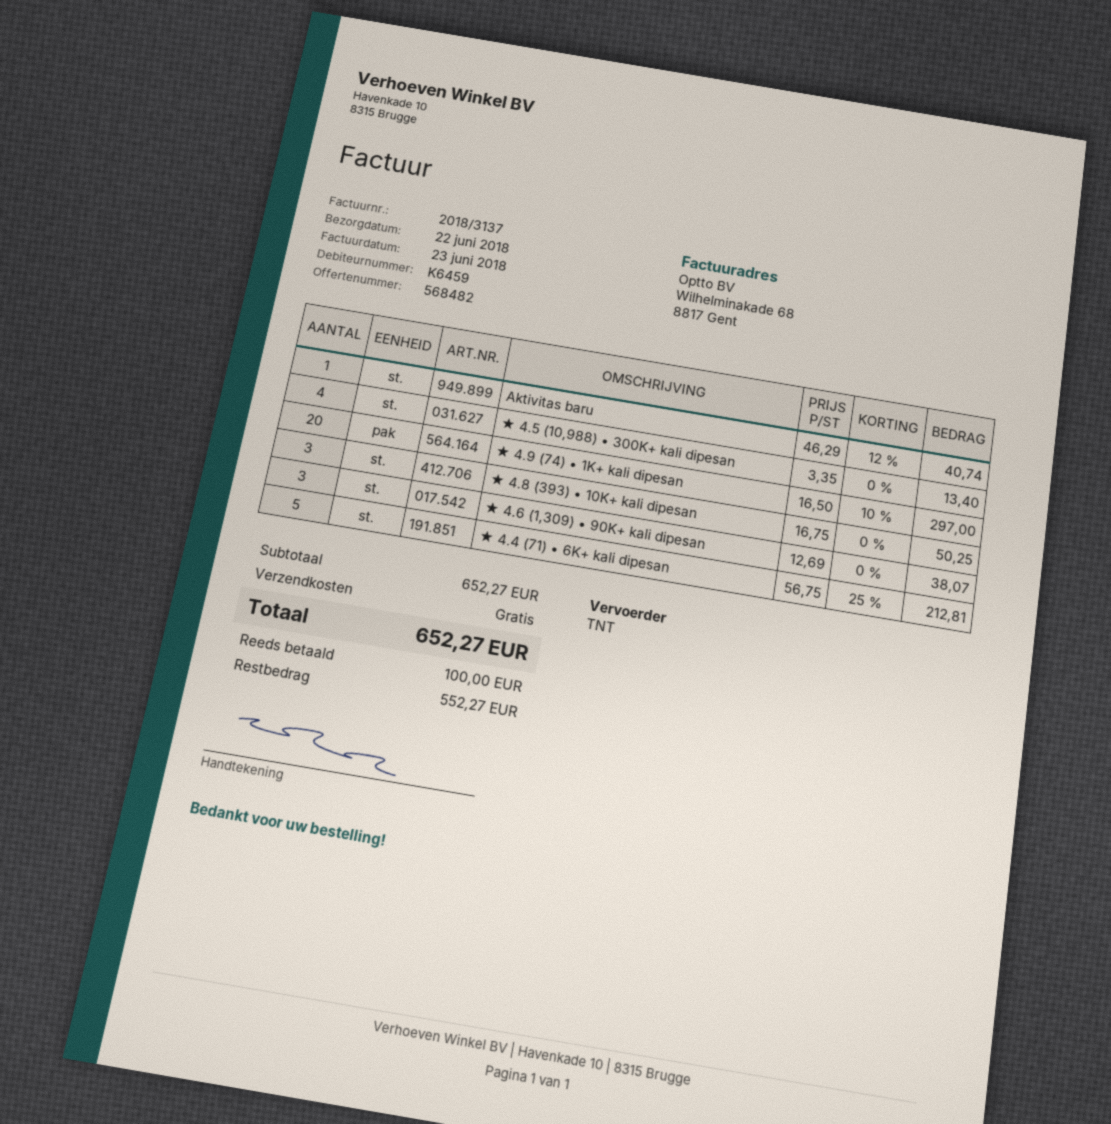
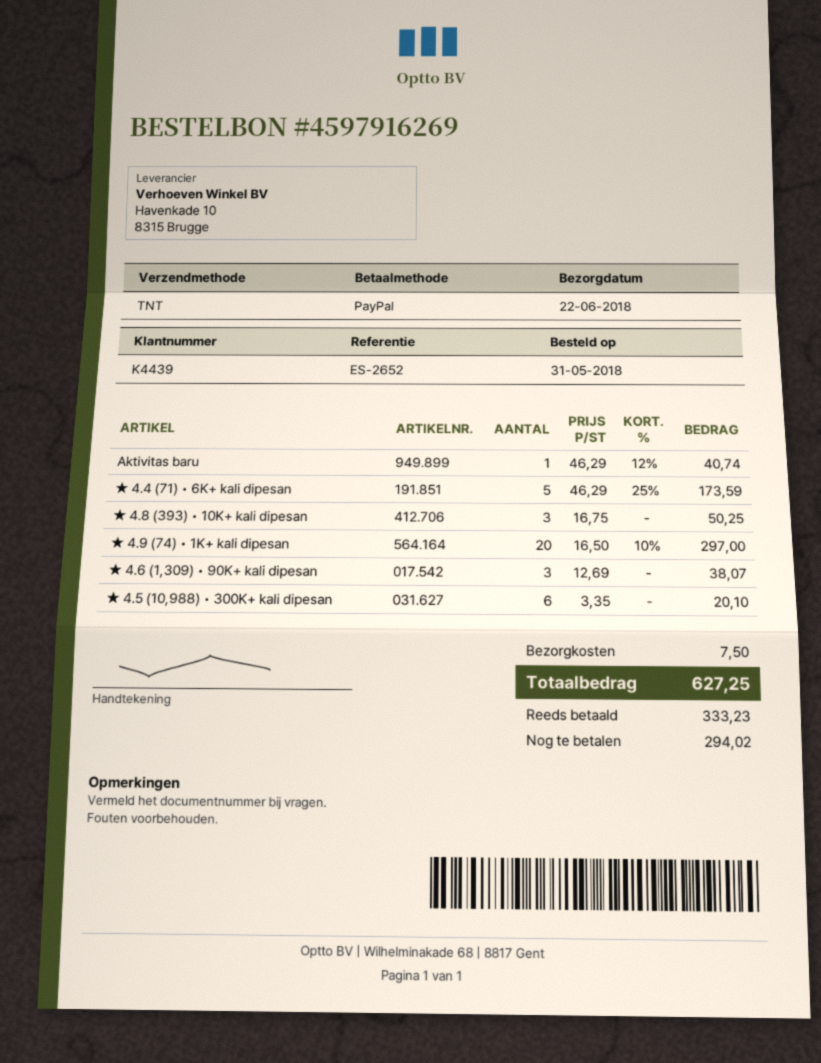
customer number: K6459 -> K4439
★ 4.5 (10,988) • 300K+ kali dipesan: 4 x 3.35 = 13.40 -> 6 x 3.35 = 20.10
★ 4.4 (71) • 6K+ kali dipesan: 5 x 56.75 - 25% = 212.81 -> 5 x 46.29 - 25% = 173.59
shipping: 0.00 -> 7.50
total: 652.27 -> 627.25
deposit: 100.00 -> 333.23
balance: 552.27 -> 294.02

